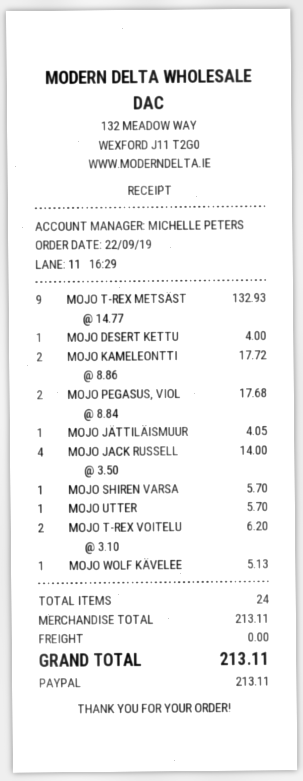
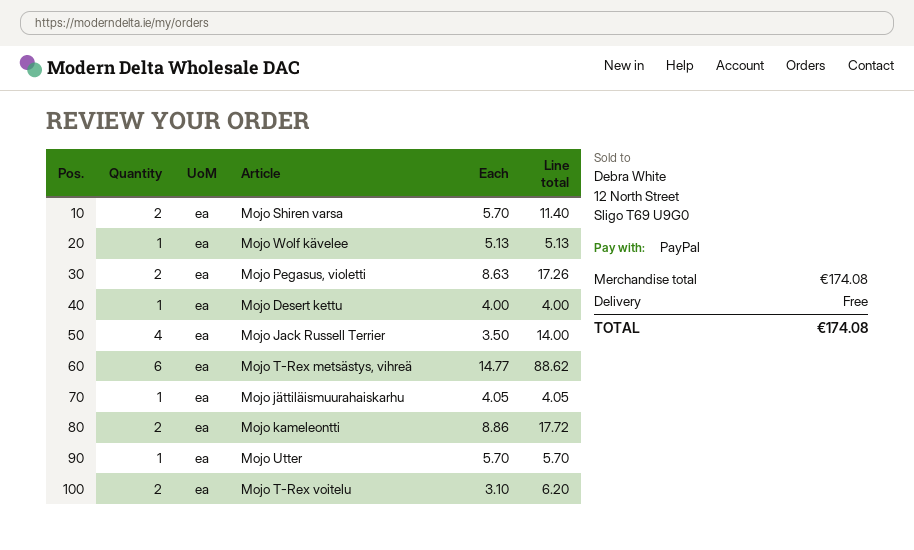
MOJO T-REX METSÄST: 9 x 14.77 = 132.93 -> 6 x 14.77 = 88.62
MOJO PEGASUS, VIOL: 2 x 8.84 = 17.68 -> 2 x 8.63 = 17.26
MOJO SHIREN VARSA: 1 x 5.70 = 5.70 -> 2 x 5.70 = 11.40
subtotal: 213.11 -> 174.08
total: 213.11 -> 174.08

